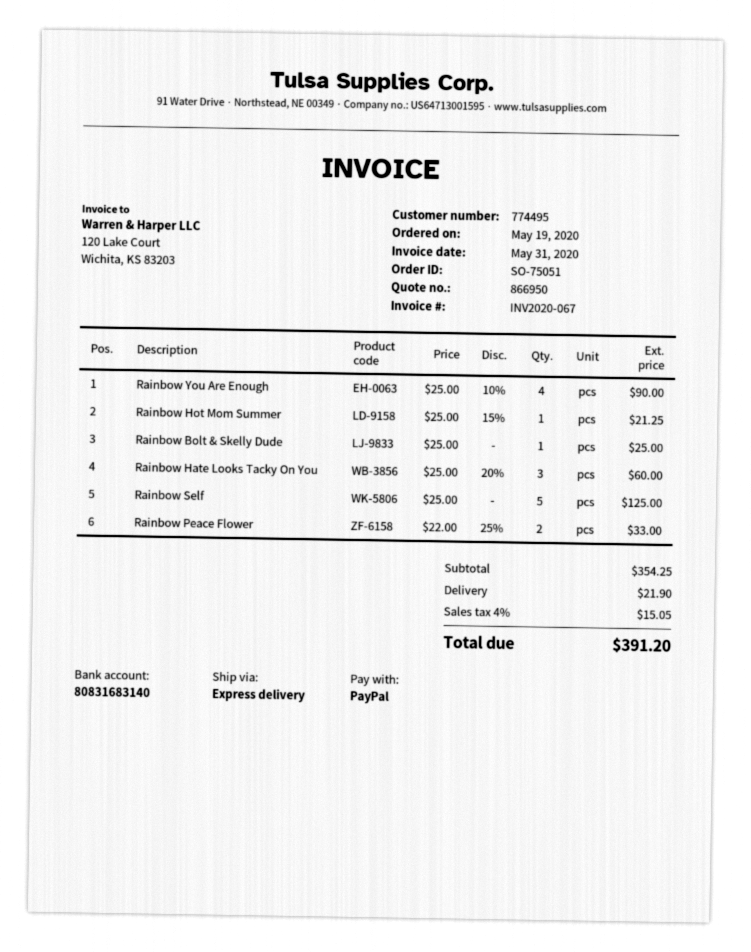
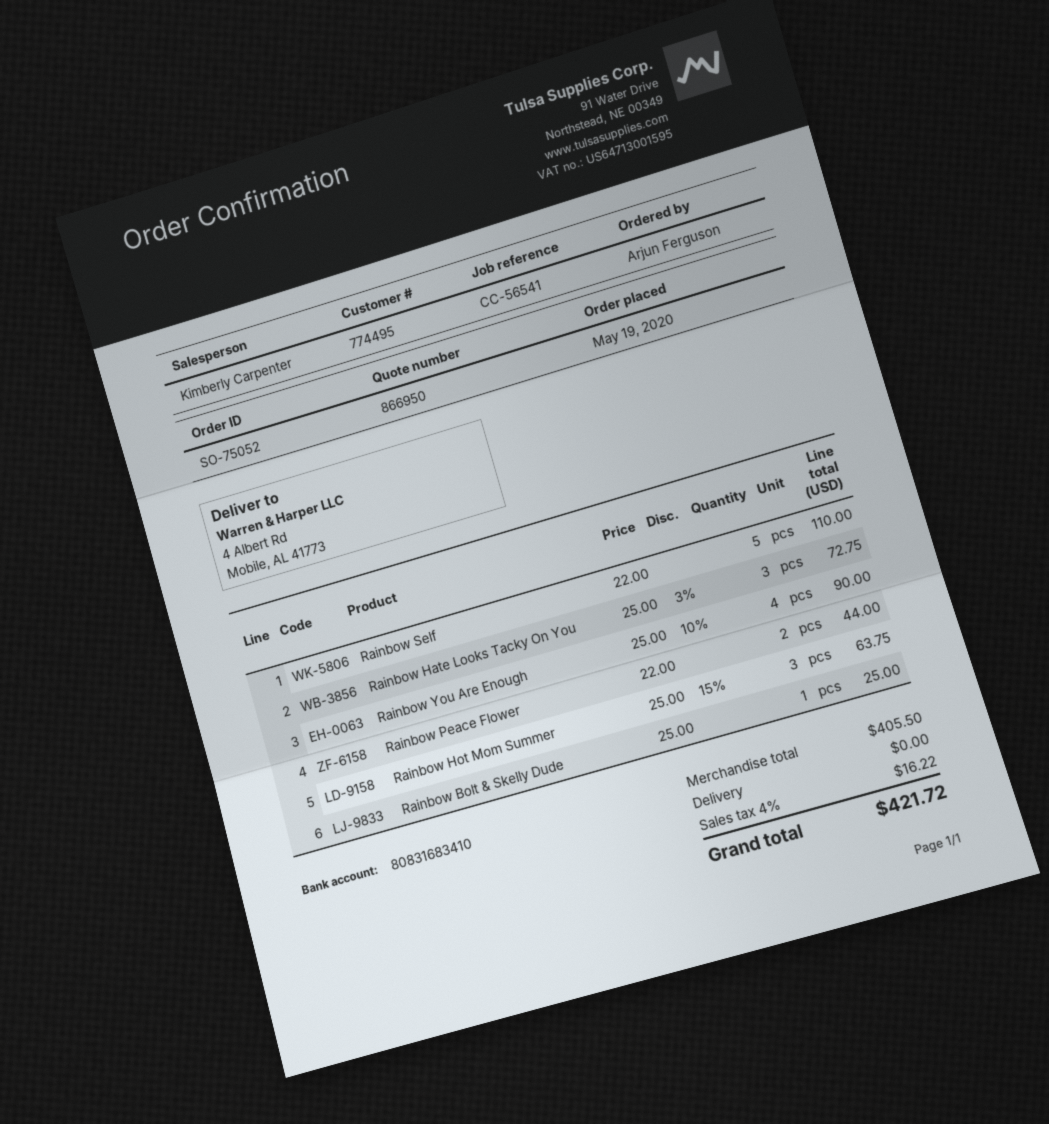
order number: SO-75051 -> SO-75052
bank account: 80831683140 -> 80831683410
Rainbow Hot Mom Summer: 1 x 25.00 - 15% = 21.25 -> 3 x 25.00 - 15% = 63.75
Rainbow Hate Looks Tacky On You: 3 x 25.00 - 20% = 60.00 -> 3 x 25.00 - 3% = 72.75
Rainbow Self: 5 x 25.00 = 125.00 -> 5 x 22.00 = 110.00
Rainbow Peace Flower: 2 x 22.00 - 25% = 33.00 -> 2 x 22.00 = 44.00
subtotal: 354.25 -> 405.50
shipping: 21.90 -> 0.00
tax: 4% = 15.05 -> 4% = 16.22
total: 391.20 -> 421.72

